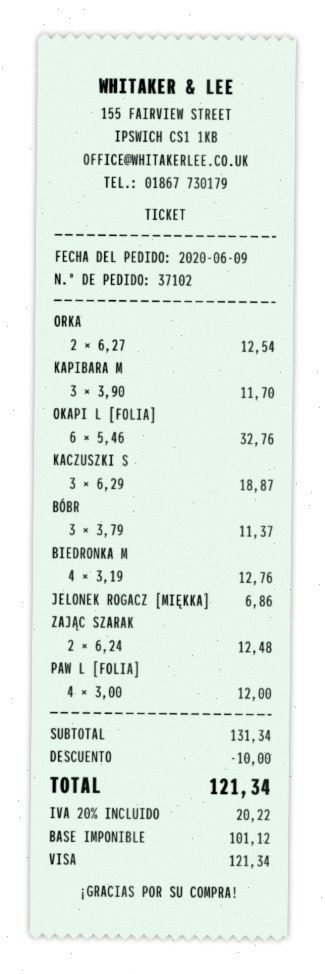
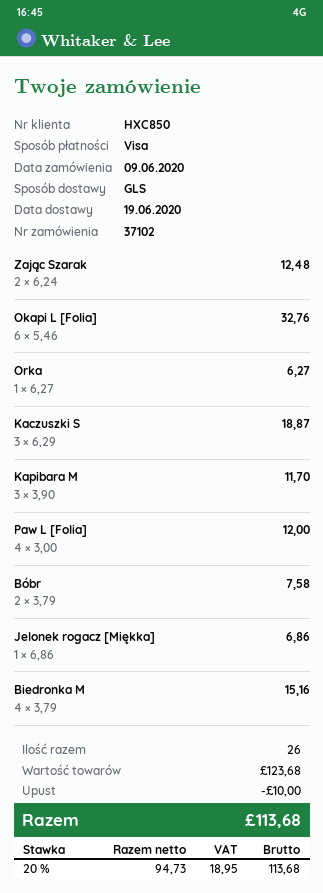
ORKA: 2 x 6.27 = 12.54 -> 1 x 6.27 = 6.27
BÓBR: 3 x 3.79 = 11.37 -> 2 x 3.79 = 7.58
BIEDRONKA M: 4 x 3.19 = 12.76 -> 4 x 3.79 = 15.16
subtotal: 131.34 -> 123.68
net: 101.12 -> 94.73
tax: 20% = 20.22 -> 20% = 18.95
total: 121.34 -> 113.68

